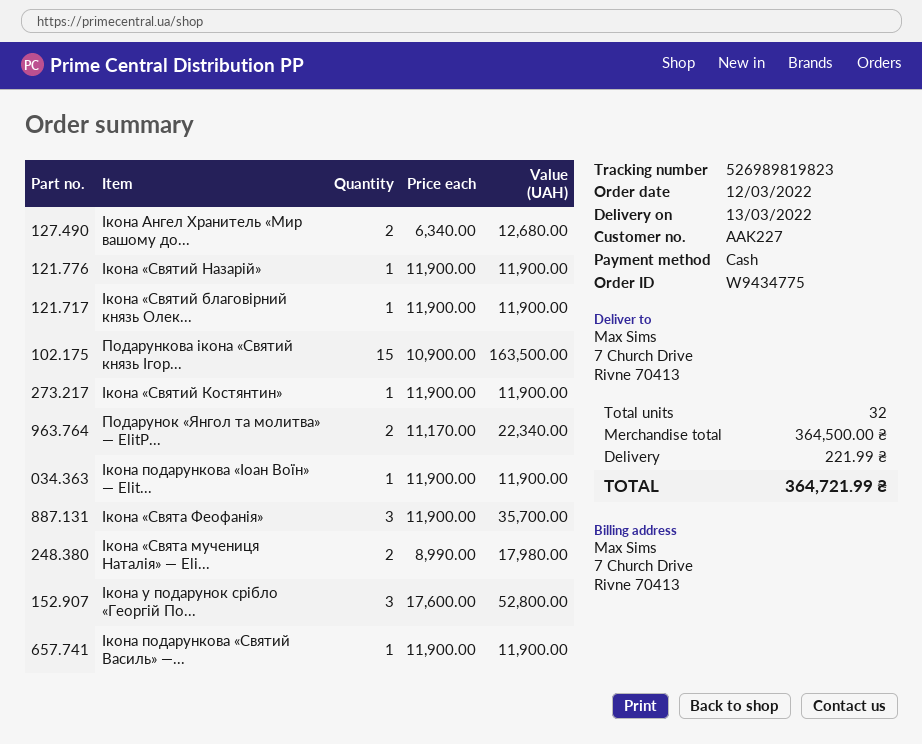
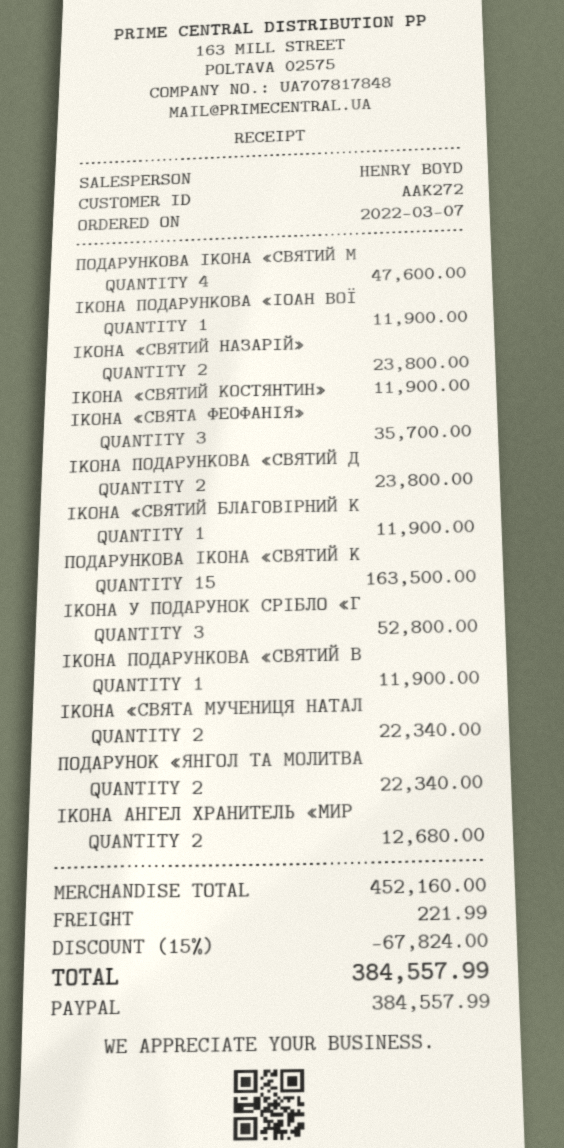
order date: 2022-03-12 -> 2022-03-07
customer number: AAK227 -> AAK272
payment method: cash -> PayPal
Ікона «Святий Назарій»: 1 for 11900.00 -> 2 for 23800.00
Ікона «Свята мучениця Наталія» — Eli...: 2 for 17980.00 -> 2 for 22340.00
ПОДАРУНКОВА ІКОНА «СВЯТИЙ М: none -> 4 for 47600.00
ІКОНА ПОДАРУНКОВА «СВЯТИЙ Д: none -> 2 for 23800.00
subtotal: 364500.00 -> 452160.00
discount: none -> 15% = 67824.00
total: 364721.99 -> 384557.99

